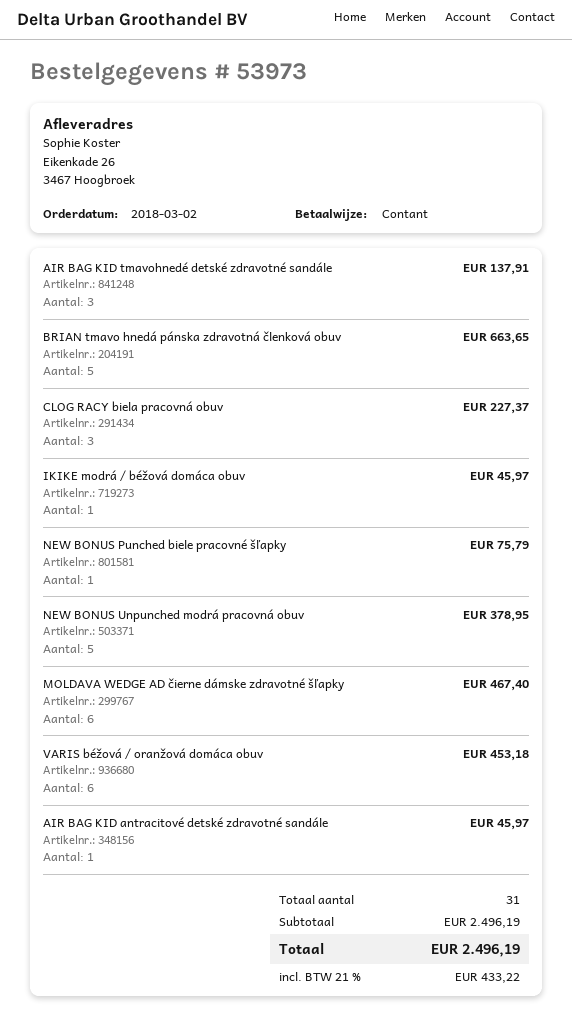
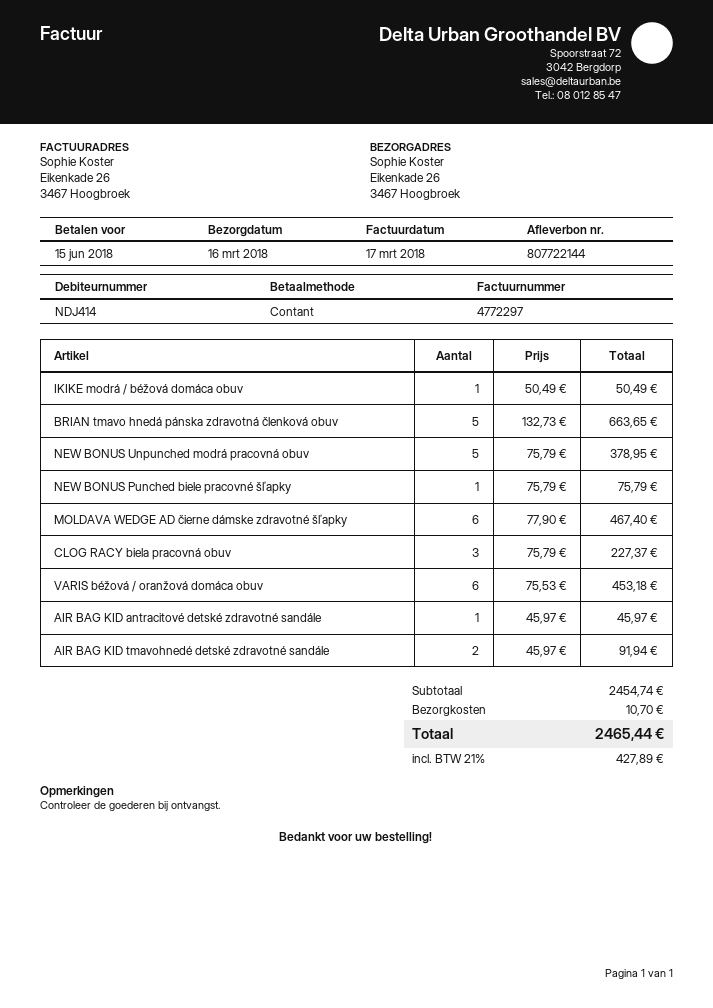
AIR BAG KID tmavohnedé detské zdravotné sandále: 3 for 137.91 -> 2 for 91.94
IKIKE modrá / béžová domáca obuv: 1 for 45.97 -> 1 for 50.49
subtotal: 2496.19 -> 2454.74
shipping: none -> 10.70
tax: 21% = 433.22 -> 21% = 427.89
total: 2496.19 -> 2465.44

